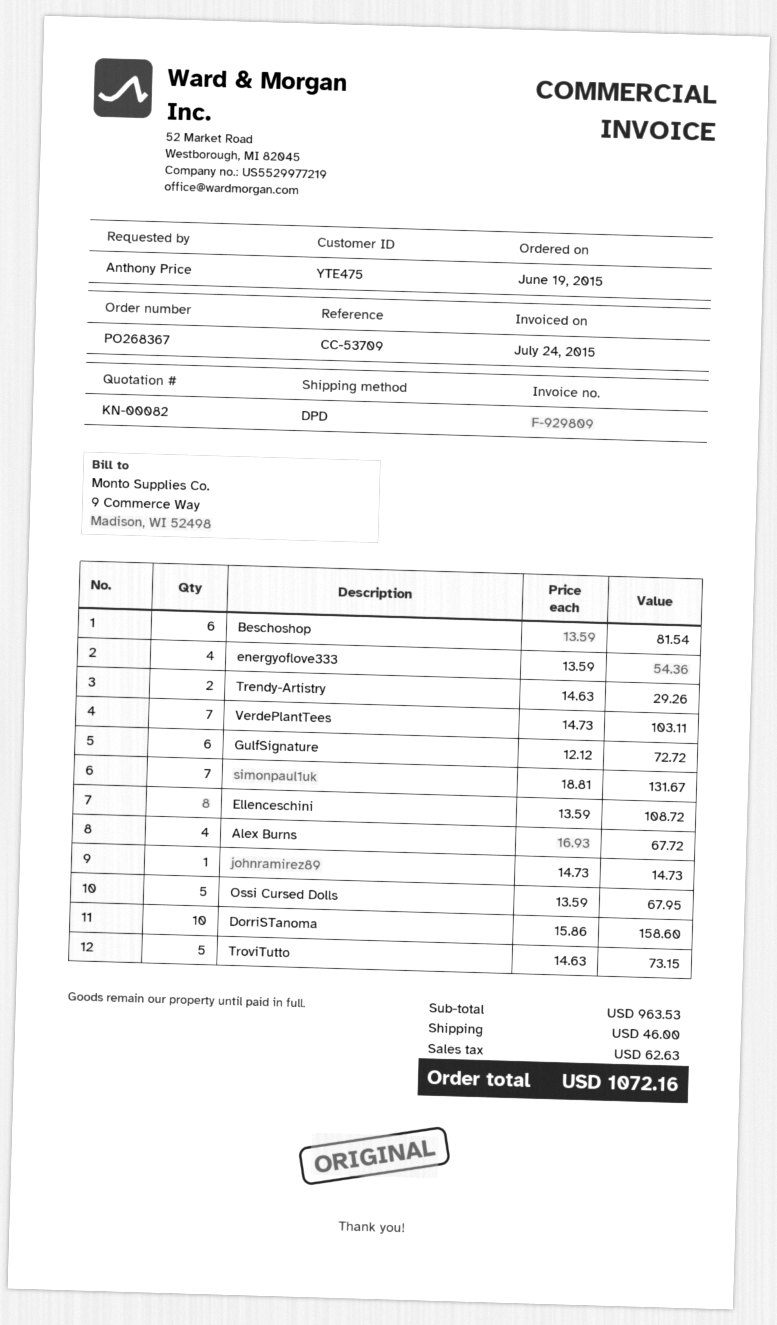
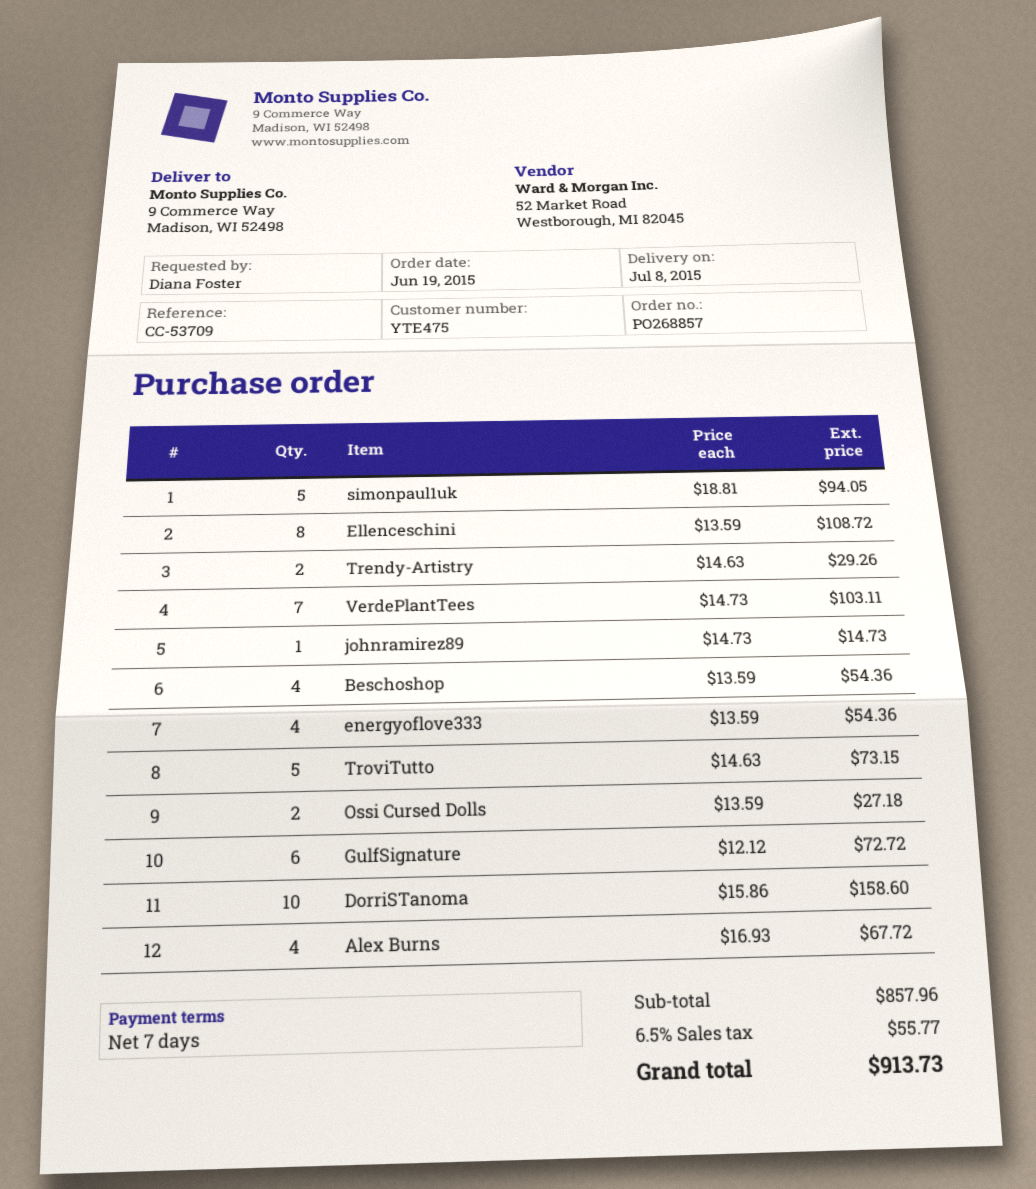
order number: PO268367 -> PO268857
ordered by: Anthony Price -> Diana Foster
Beschoshop: 6 x 13.59 = 81.54 -> 4 x 13.59 = 54.36
simonpaul1uk: 7 x 18.81 = 131.67 -> 5 x 18.81 = 94.05
Ossi Cursed Dolls: 5 x 13.59 = 67.95 -> 2 x 13.59 = 27.18
subtotal: 963.53 -> 857.96
shipping: 46.00 -> none
tax: 62.63 -> 55.77
total: 1072.16 -> 913.73

